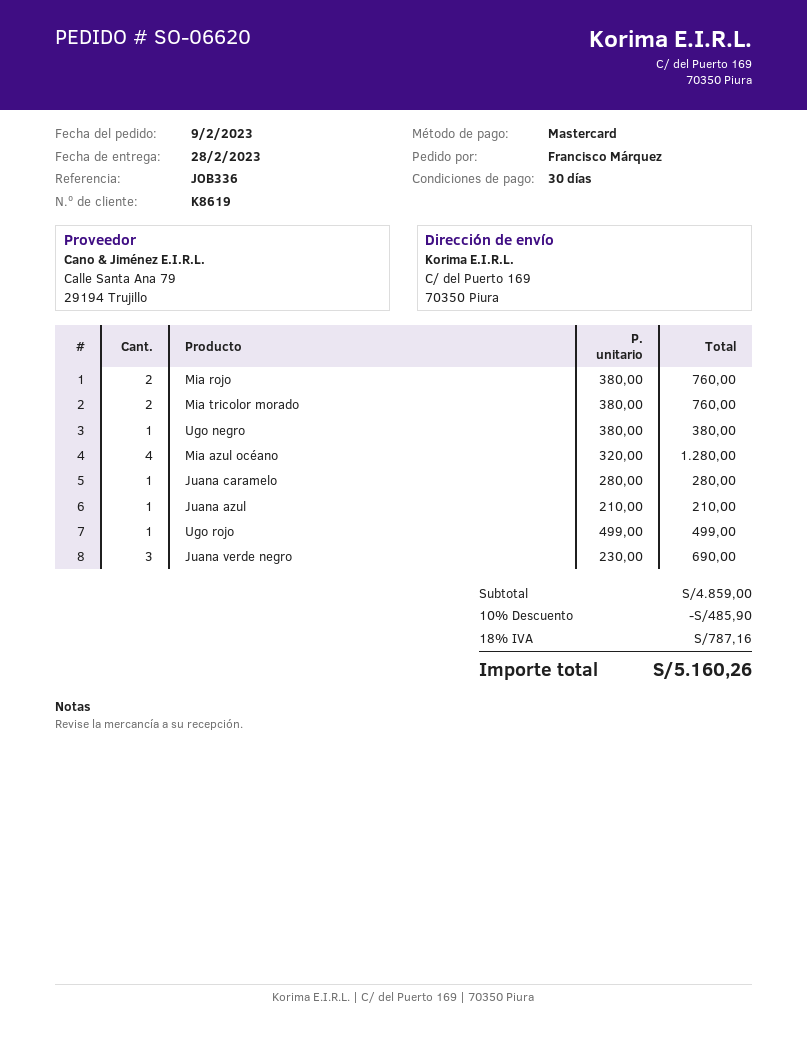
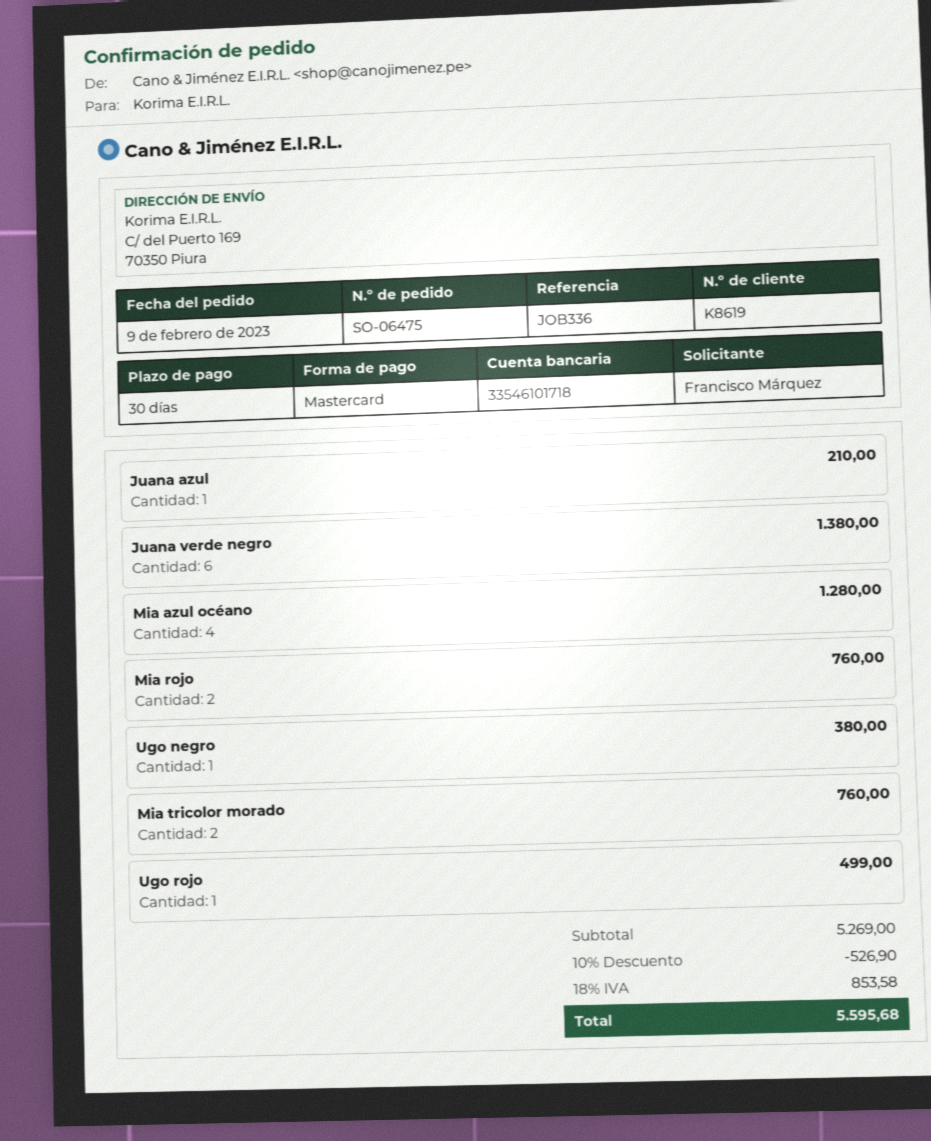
order number: SO-06620 -> SO-06475
Juana caramelo: 1 for 280.00 -> none
Juana verde negro: 3 for 690.00 -> 6 for 1380.00
subtotal: 4859.00 -> 5269.00
discount: 10% = 485.90 -> 10% = 526.90
tax: 18% = 787.16 -> 18% = 853.58
total: 5160.26 -> 5595.68

